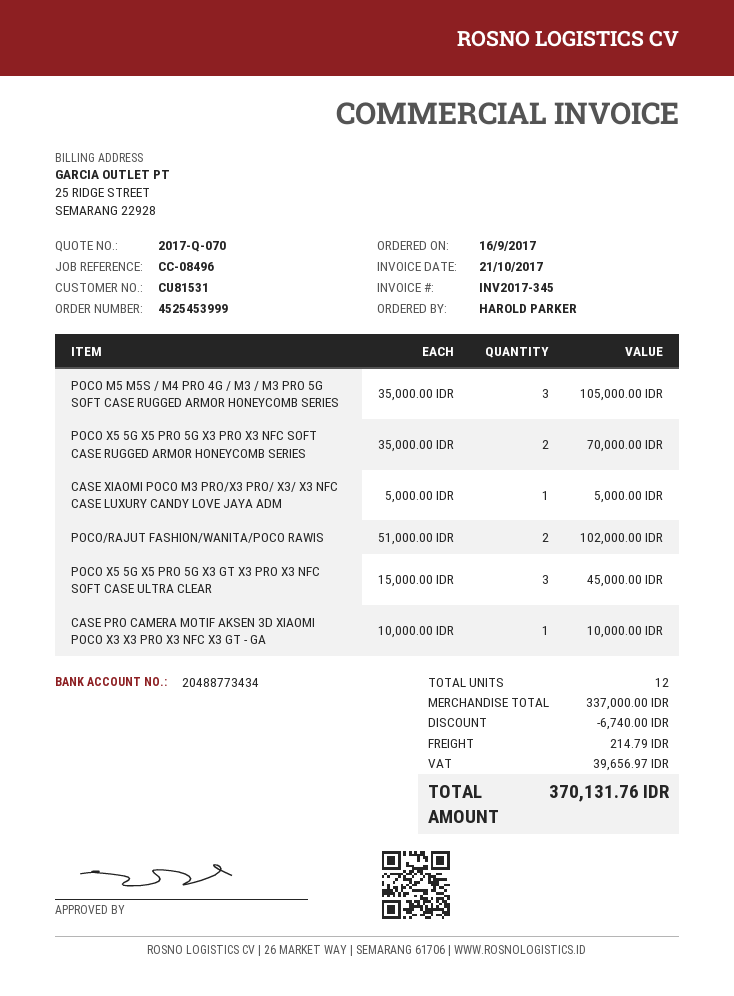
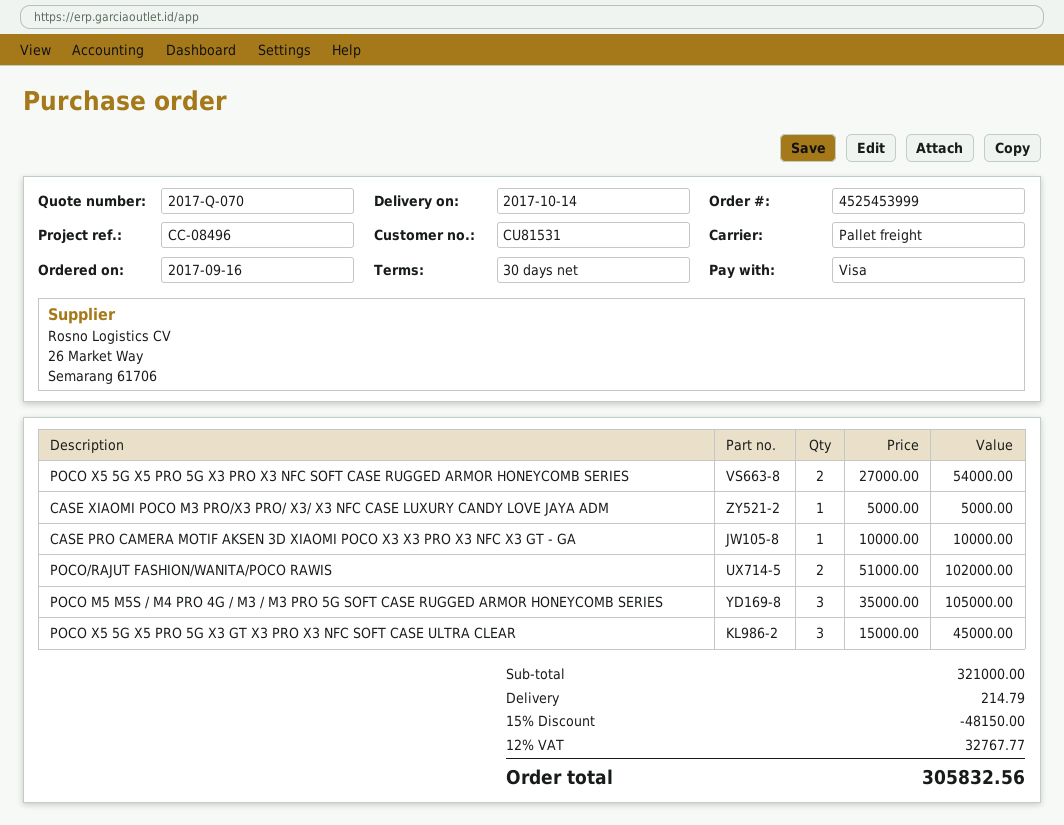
POCO X5 5G X5 PRO 5G X3 PRO X3 NFC SOFT CASE RUGGED ARMOR HONEYCOMB SERIES: 2 x 35000.00 = 70000.00 -> 2 x 27000.00 = 54000.00
subtotal: 337000.00 -> 321000.00
discount: 6740.00 -> 48150.00
tax: 39656.97 -> 32767.77
total: 370131.76 -> 305832.56

